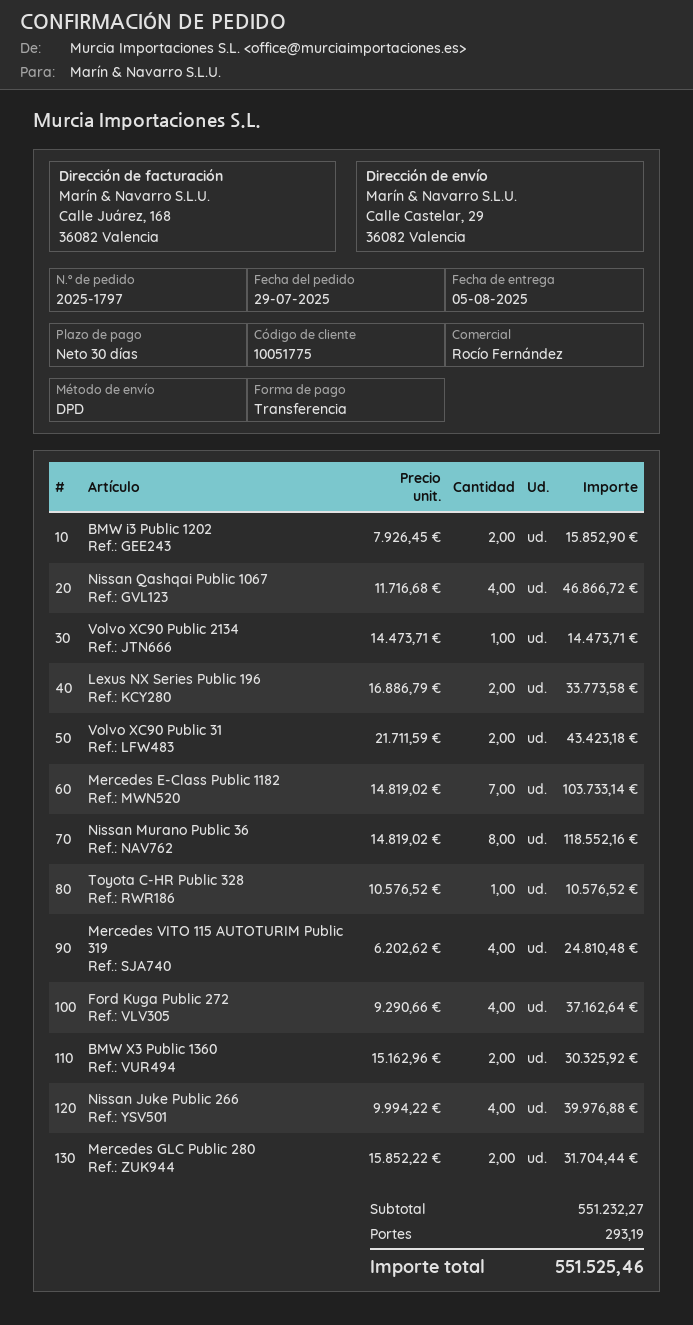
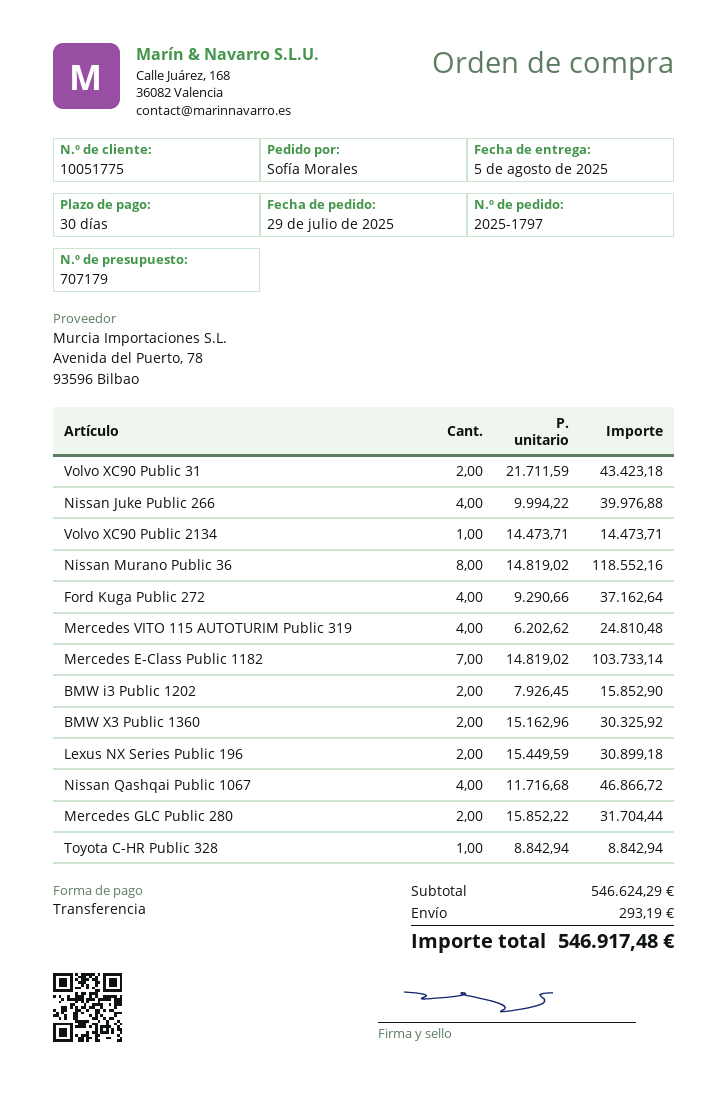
Lexus NX Series Public 196: 2 x 16886.79 = 33773.58 -> 2 x 15449.59 = 30899.18
Toyota C-HR Public 328: 1 x 10576.52 = 10576.52 -> 1 x 8842.94 = 8842.94
subtotal: 551232.27 -> 546624.29
total: 551525.46 -> 546917.48

